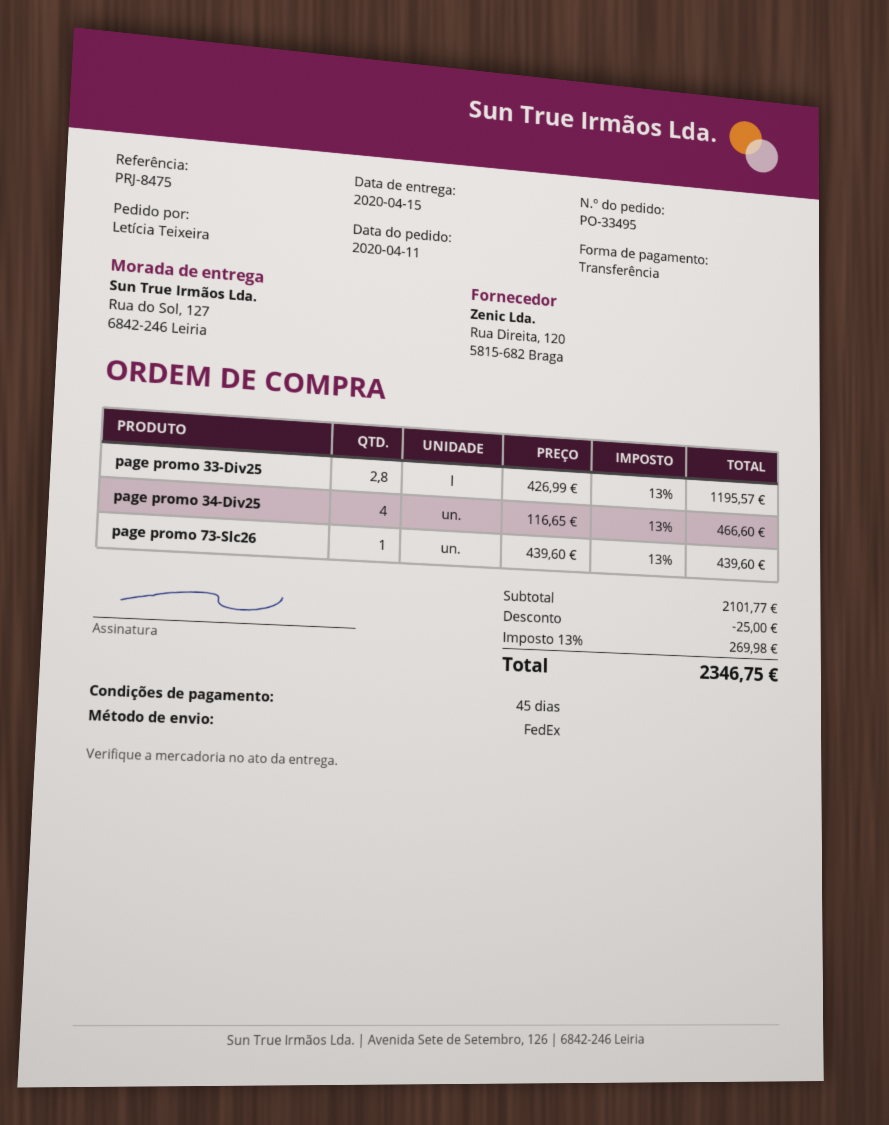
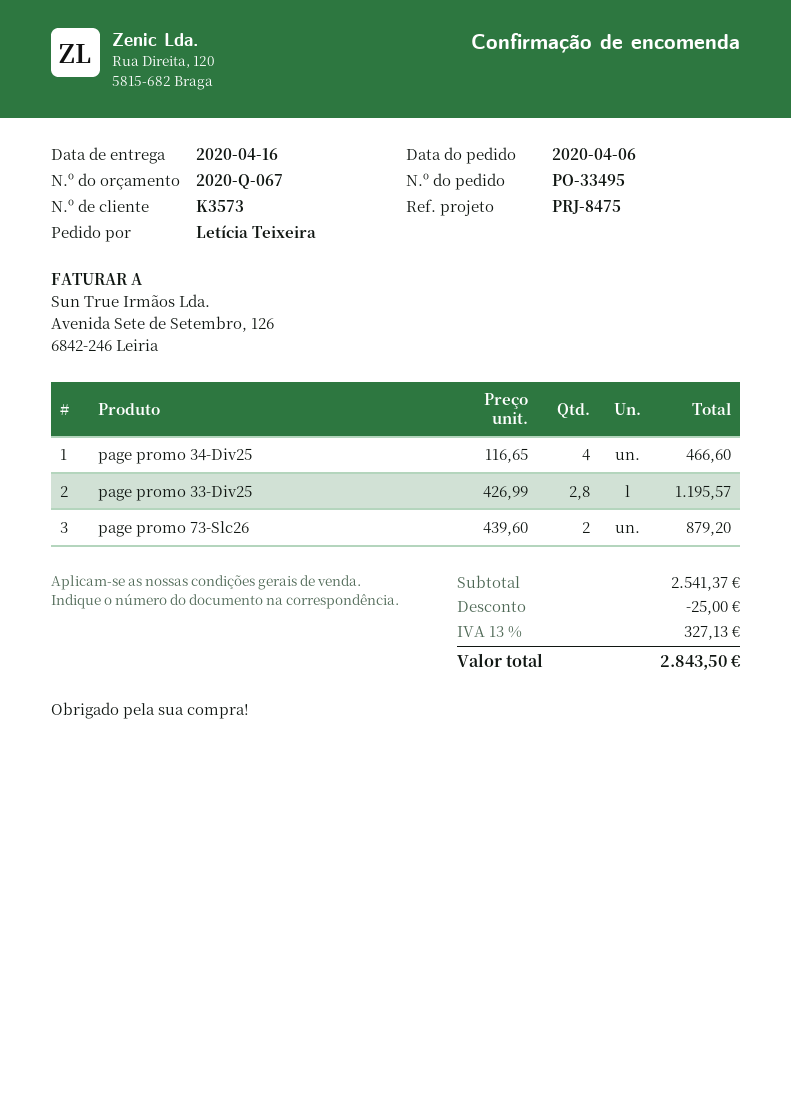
order date: 2020-04-11 -> 2020-04-06
delivery date: 2020-04-15 -> 2020-04-16
page promo 73-Slc26: 1 x 439.60 = 439.60 -> 2 x 439.60 = 879.20
subtotal: 2101.77 -> 2541.37
tax: 13% = 269.98 -> 13% = 327.13
total: 2346.75 -> 2843.50

